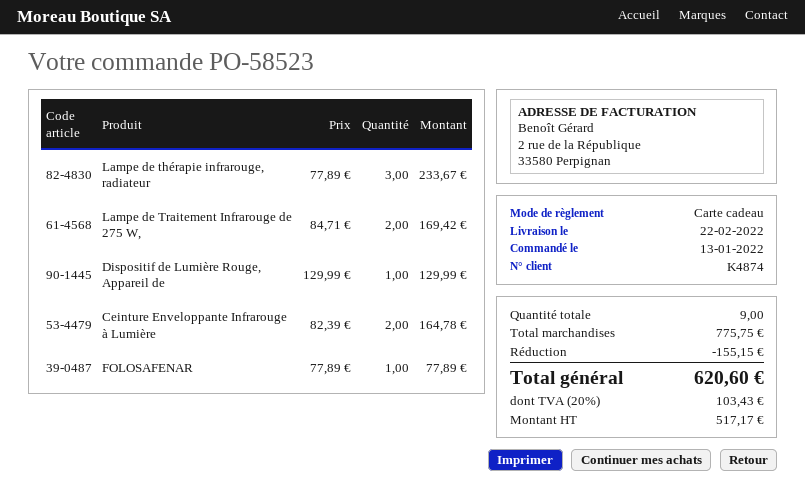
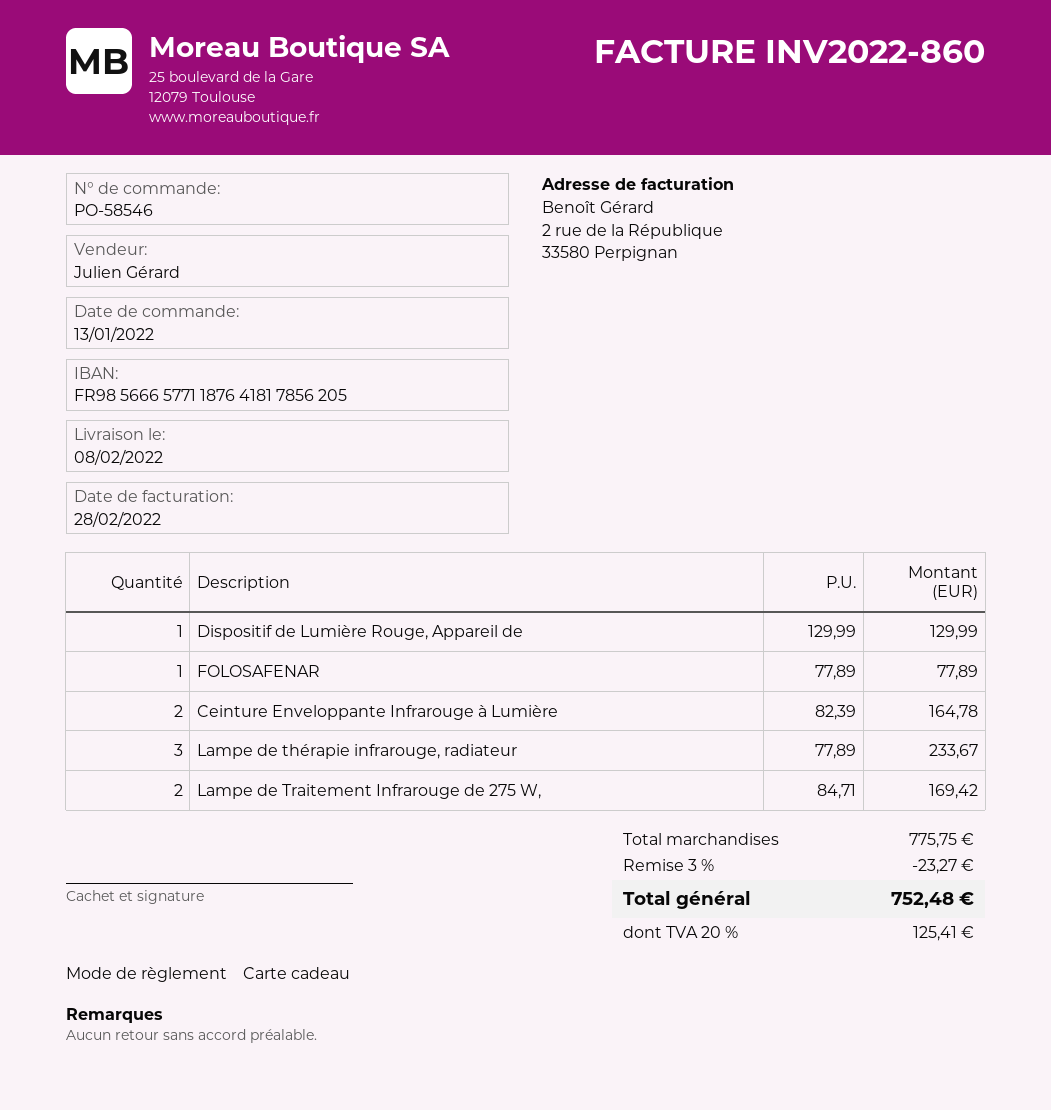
order number: PO-58523 -> PO-58546
delivery date: 2022-02-22 -> 2022-02-08
discount: 155.15 -> 23.27
tax: 20% = 103.43 -> 20% = 125.41
total: 620.60 -> 752.48

